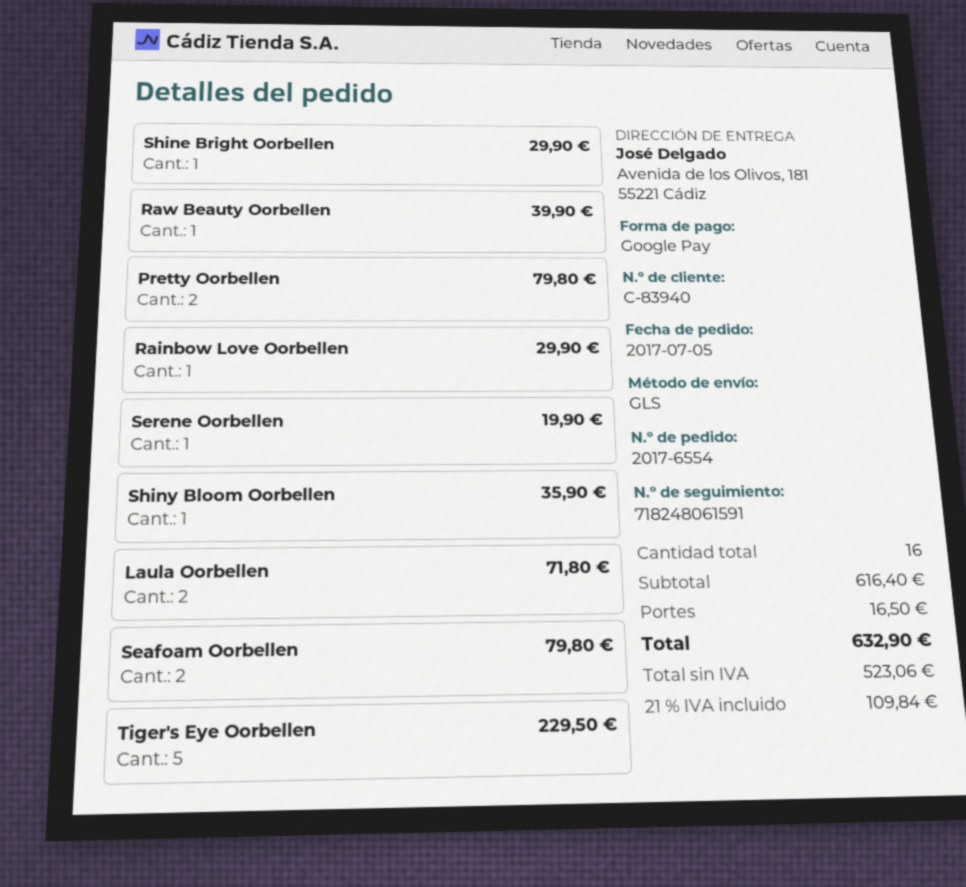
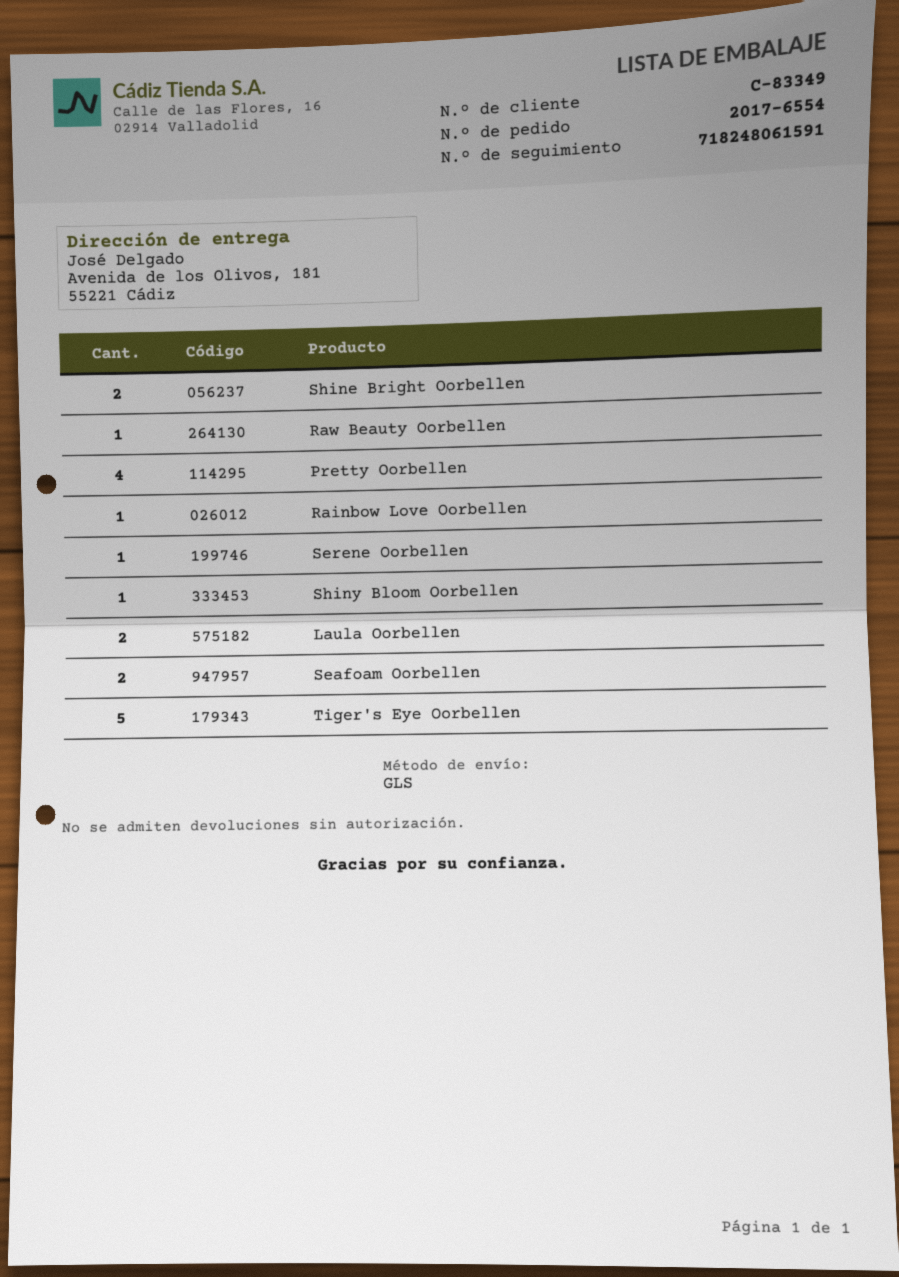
customer number: C-83940 -> C-83349
Shine Bright Oorbellen: 1 -> 2
Pretty Oorbellen: 2 -> 4

